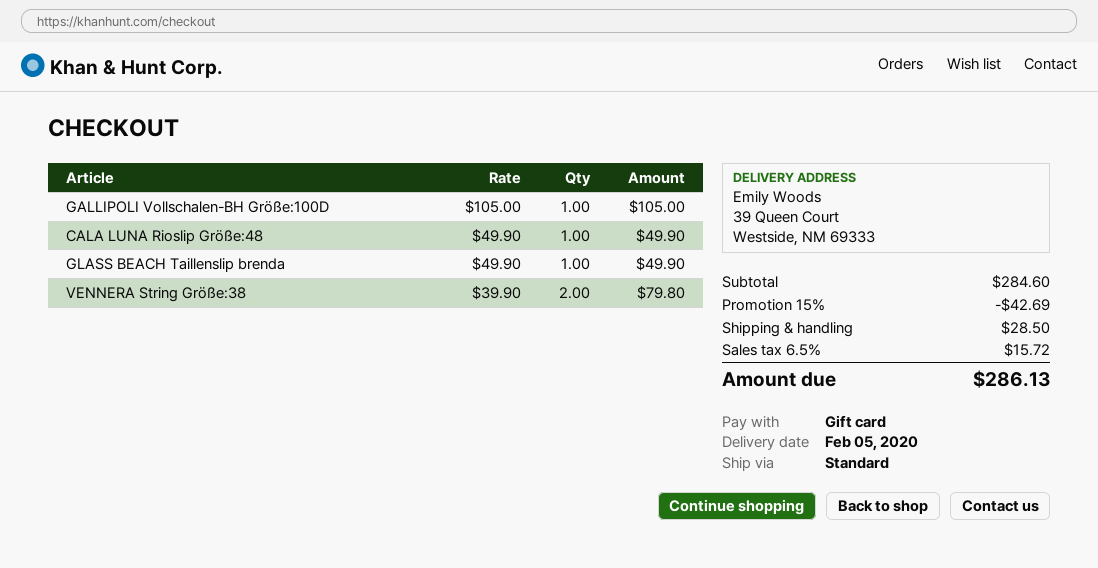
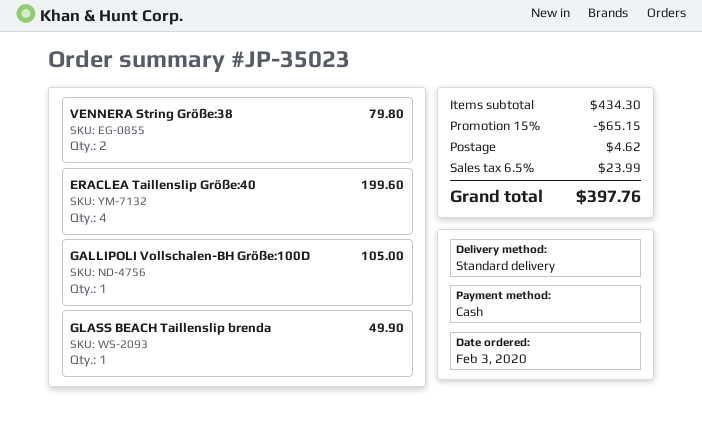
payment method: gift card -> cash
CALA LUNA Rioslip Größe:48: 1 for 49.90 -> none
ERACLEA Taillenslip Größe:40: none -> 4 for 199.60
subtotal: 284.60 -> 434.30
discount: 15% = 42.69 -> 15% = 65.15
shipping: 28.50 -> 4.62
tax: 6.5% = 15.72 -> 6.5% = 23.99
total: 286.13 -> 397.76

